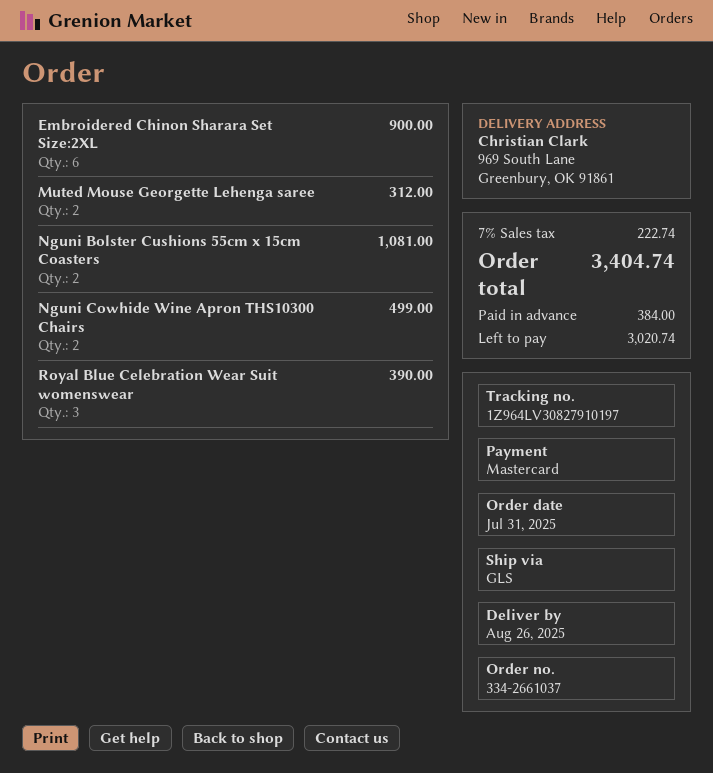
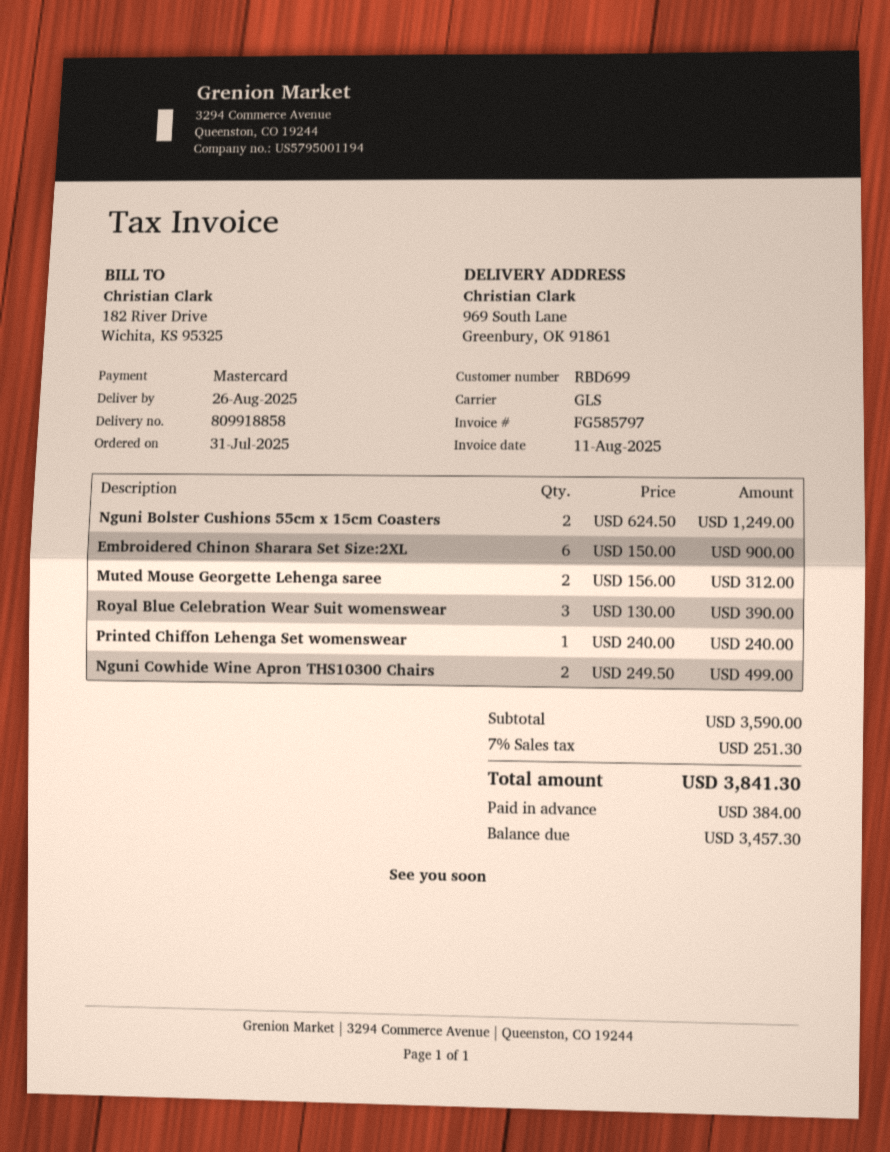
Nguni Bolster Cushions 55cm x 15cm Coasters: 2 for 1081.00 -> 2 for 1249.00
Printed Chiffon Lehenga Set womenswear: none -> 1 for 240.00
tax: 7% = 222.74 -> 7% = 251.30
total: 3404.74 -> 3841.30
balance: 3020.74 -> 3457.30

